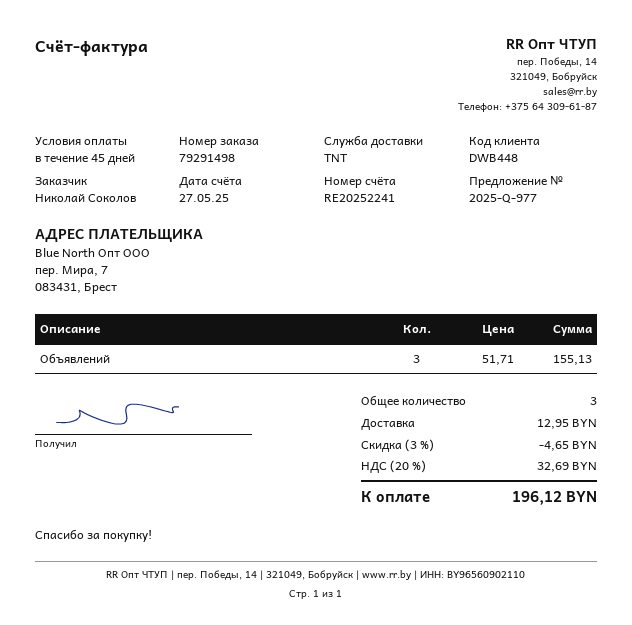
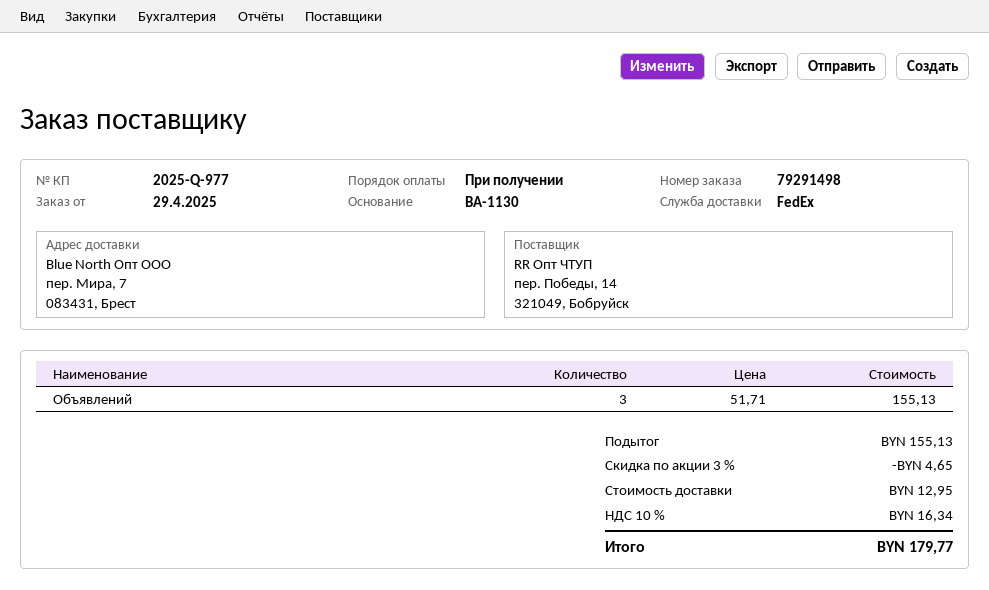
payment terms: 45 days -> on receipt
shipping method: TNT -> FedEx
tax: 20% = 32.69 -> 10% = 16.34
total: 196.12 -> 179.77

